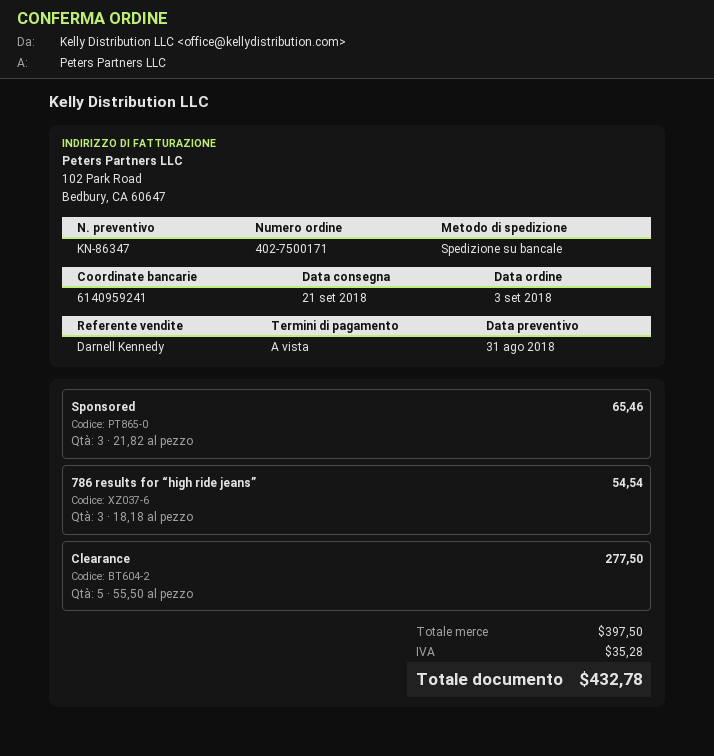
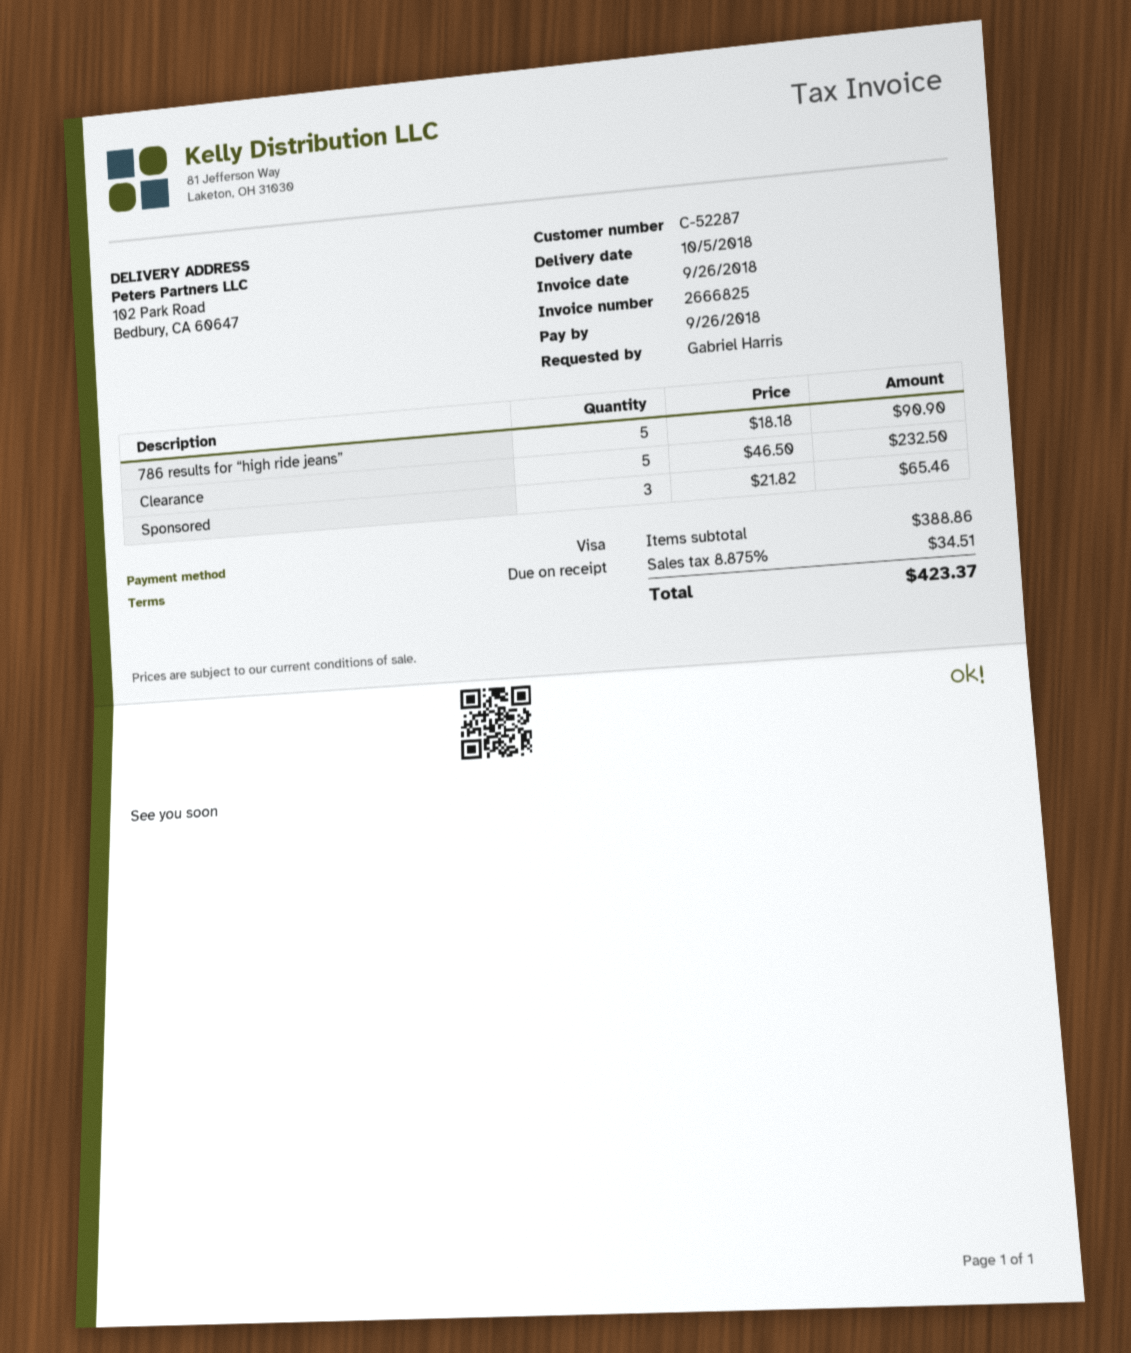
delivery date: 2018-09-21 -> 2018-10-05
786 results for “high ride jeans”: 3 x 18.18 = 54.54 -> 5 x 18.18 = 90.90
Clearance: 5 x 55.50 = 277.50 -> 5 x 46.50 = 232.50
subtotal: 397.50 -> 388.86
tax: 35.28 -> 34.51
total: 432.78 -> 423.37

